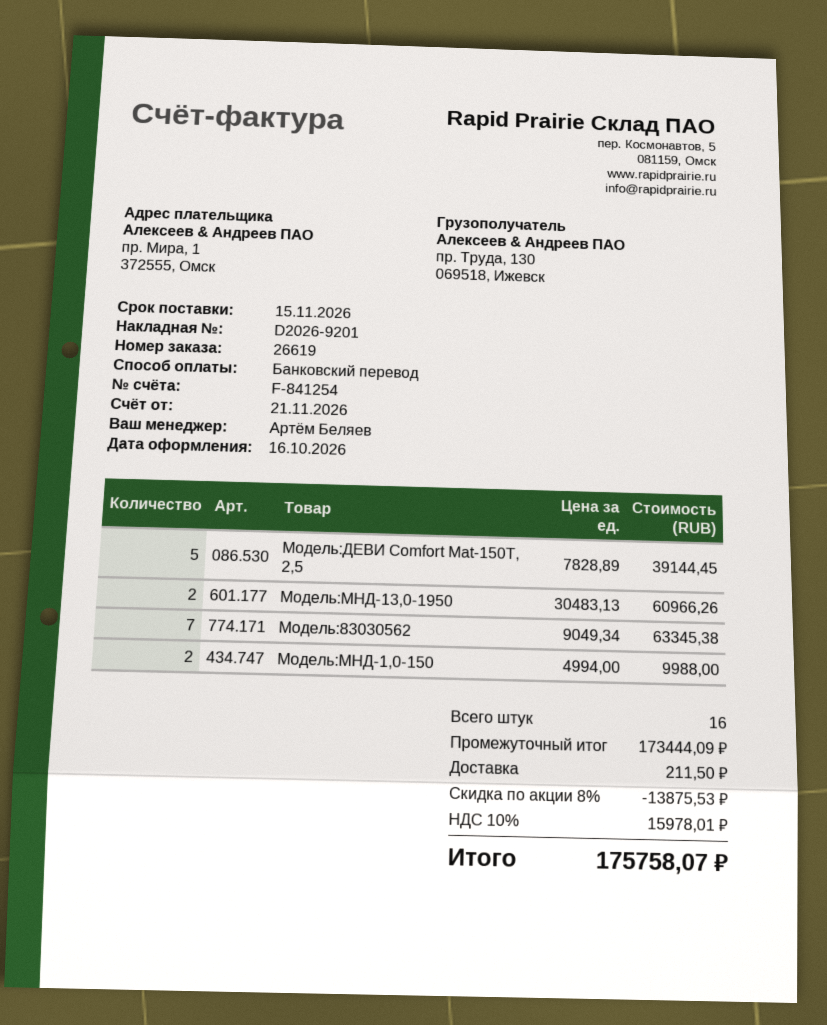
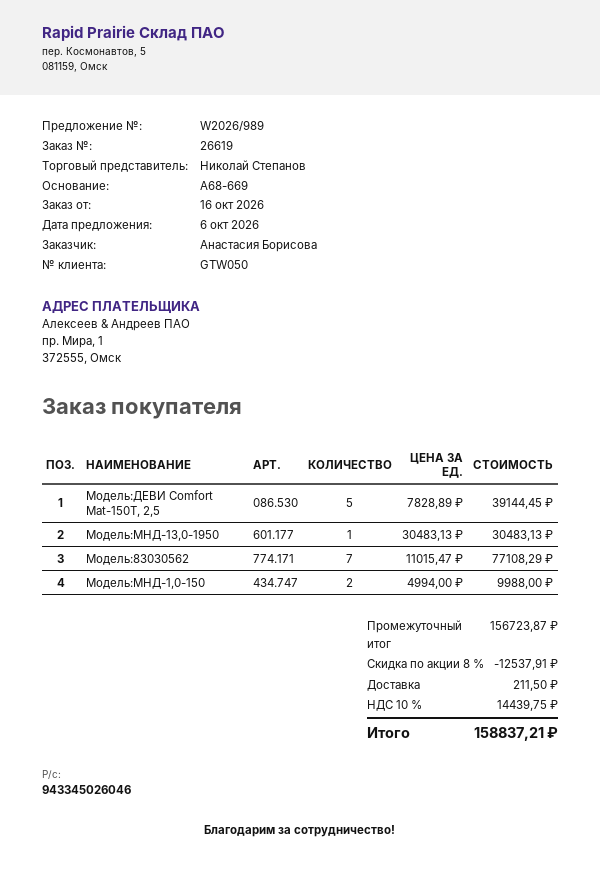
sales rep: Артём Беляев -> Николай Степанов
Модель:МНД-13,0-1950: 2 x 30483.13 = 60966.26 -> 1 x 30483.13 = 30483.13
Модель:83030562: 7 x 9049.34 = 63345.38 -> 7 x 11015.47 = 77108.29
subtotal: 173444.09 -> 156723.87
discount: 8% = 13875.53 -> 8% = 12537.91
tax: 10% = 15978.01 -> 10% = 14439.75
total: 175758.07 -> 158837.21

